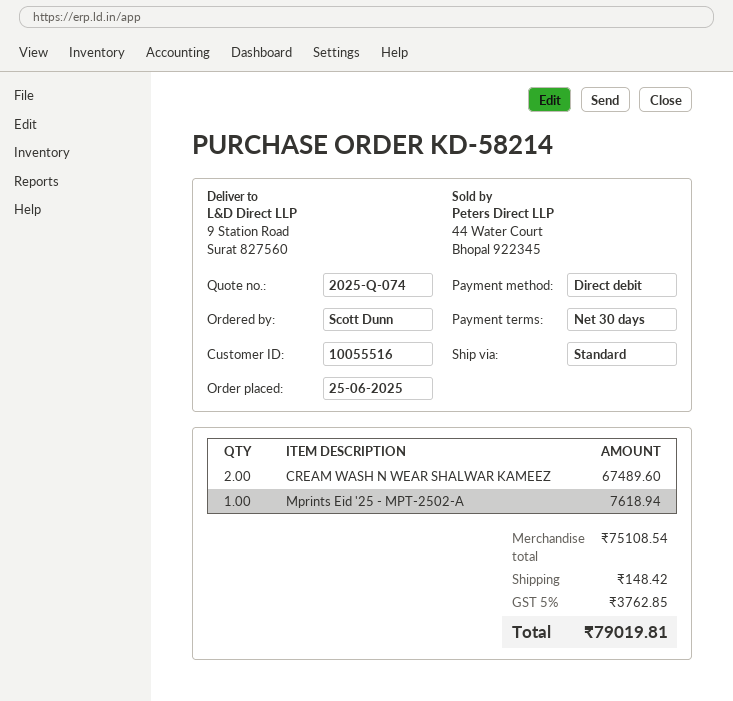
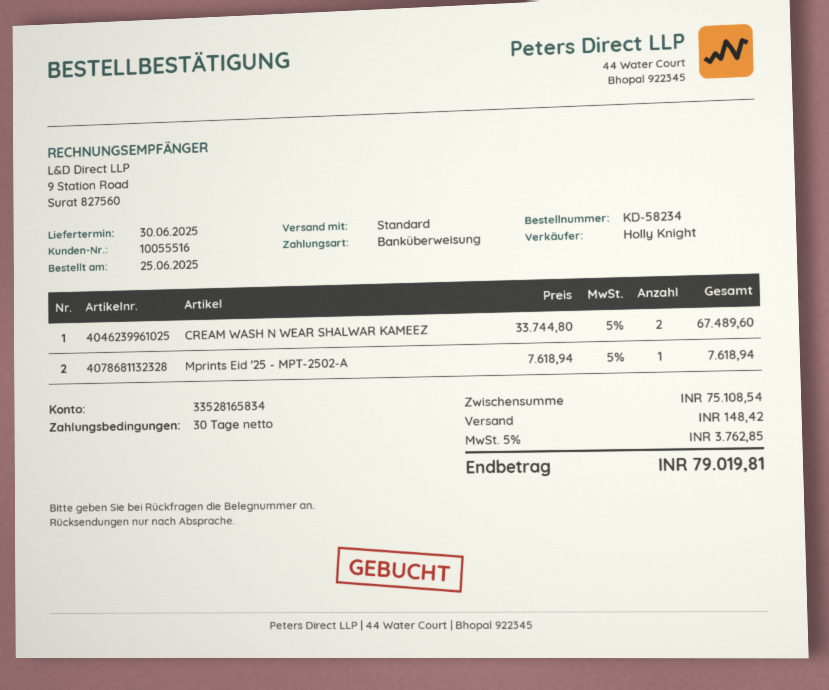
order number: KD-58214 -> KD-58234
payment method: direct debit -> bank transfer

